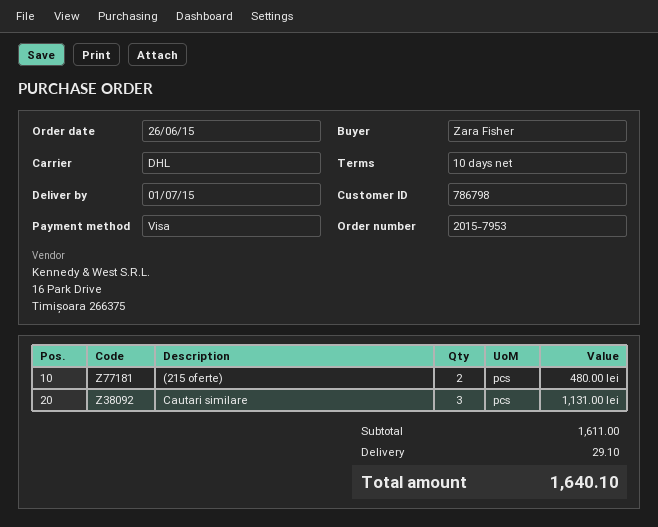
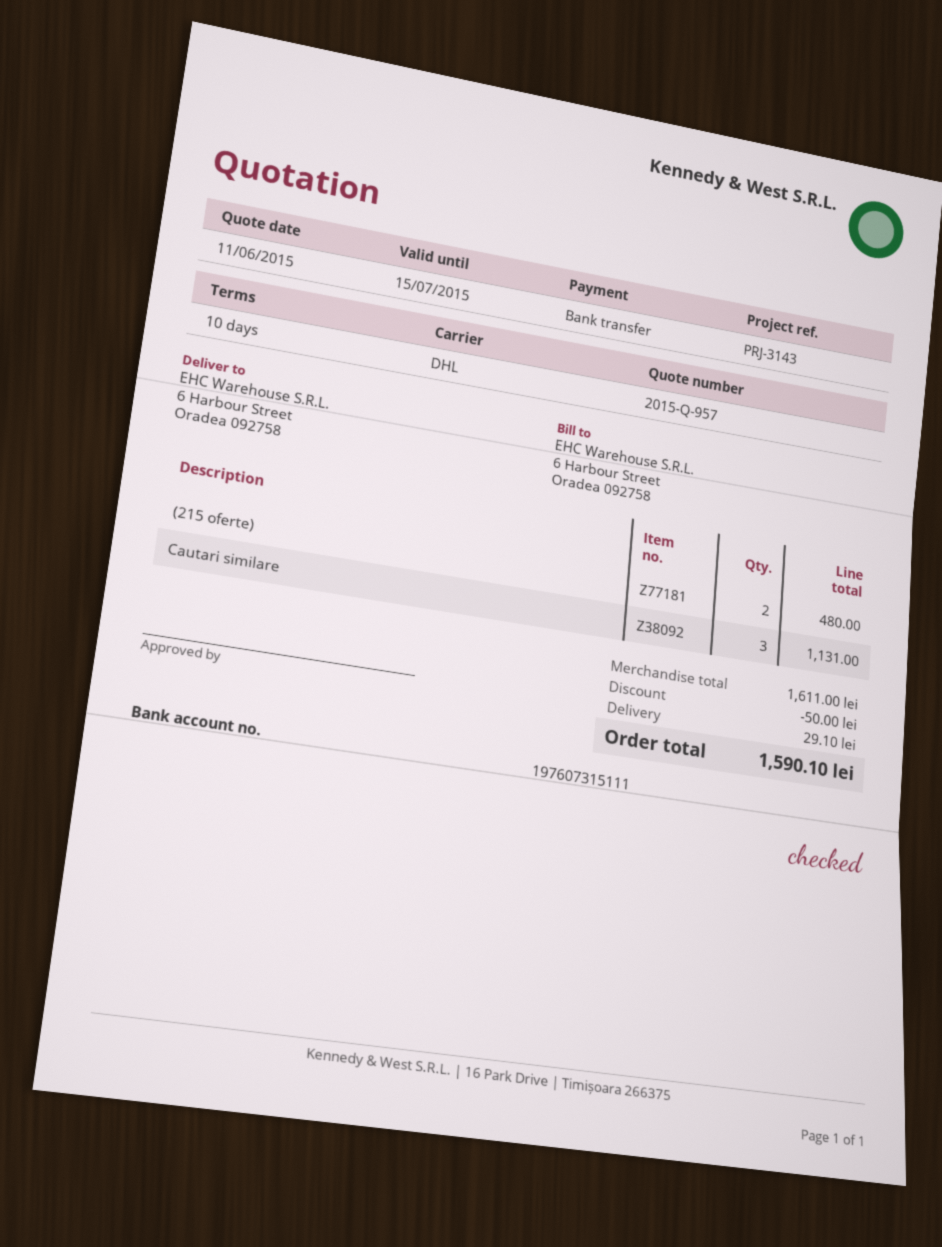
payment method: Visa -> bank transfer
discount: none -> 50.00
total: 1640.10 -> 1590.10

